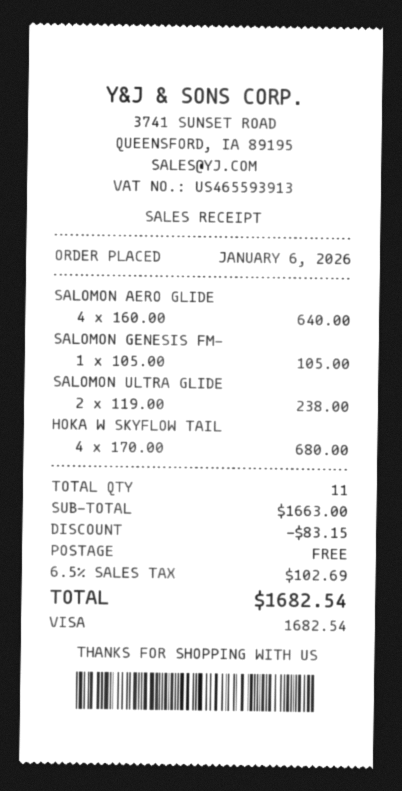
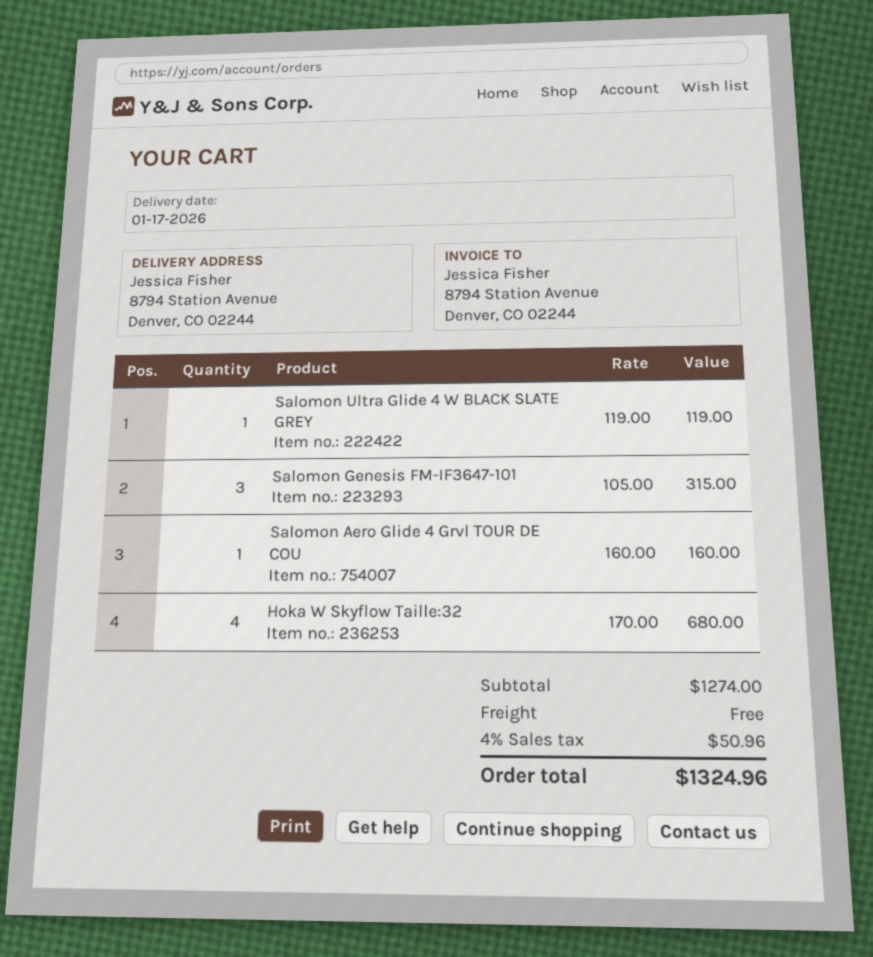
SALOMON AERO GLIDE: 4 x 160.00 = 640.00 -> 1 x 160.00 = 160.00
SALOMON GENESIS FM-: 1 x 105.00 = 105.00 -> 3 x 105.00 = 315.00
SALOMON ULTRA GLIDE: 2 x 119.00 = 238.00 -> 1 x 119.00 = 119.00
subtotal: 1663.00 -> 1274.00
discount: 83.15 -> none
tax: 6.5% = 102.69 -> 4% = 50.96
total: 1682.54 -> 1324.96

